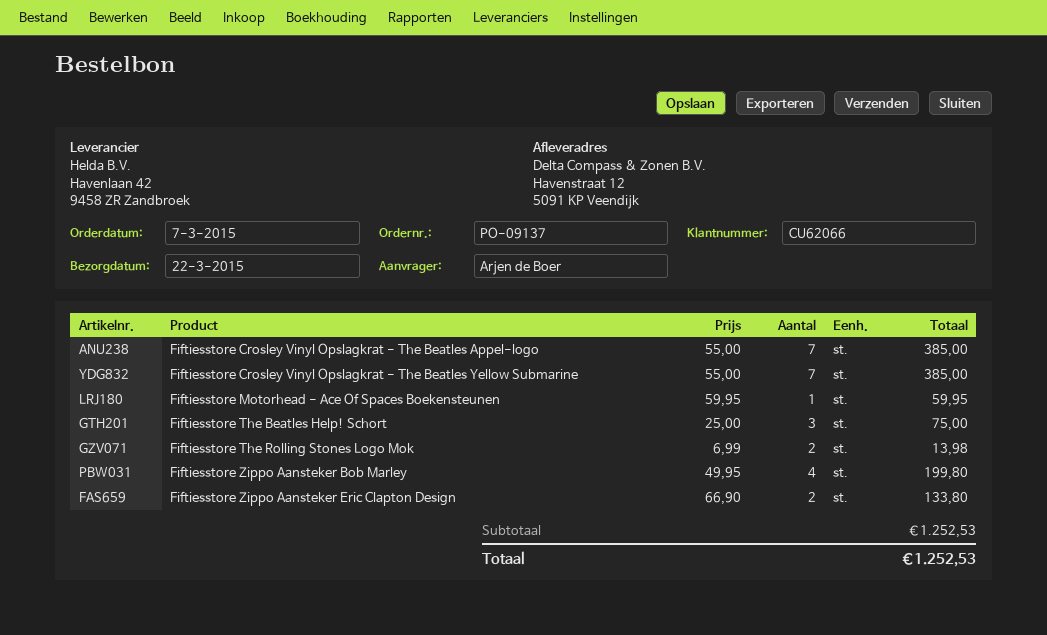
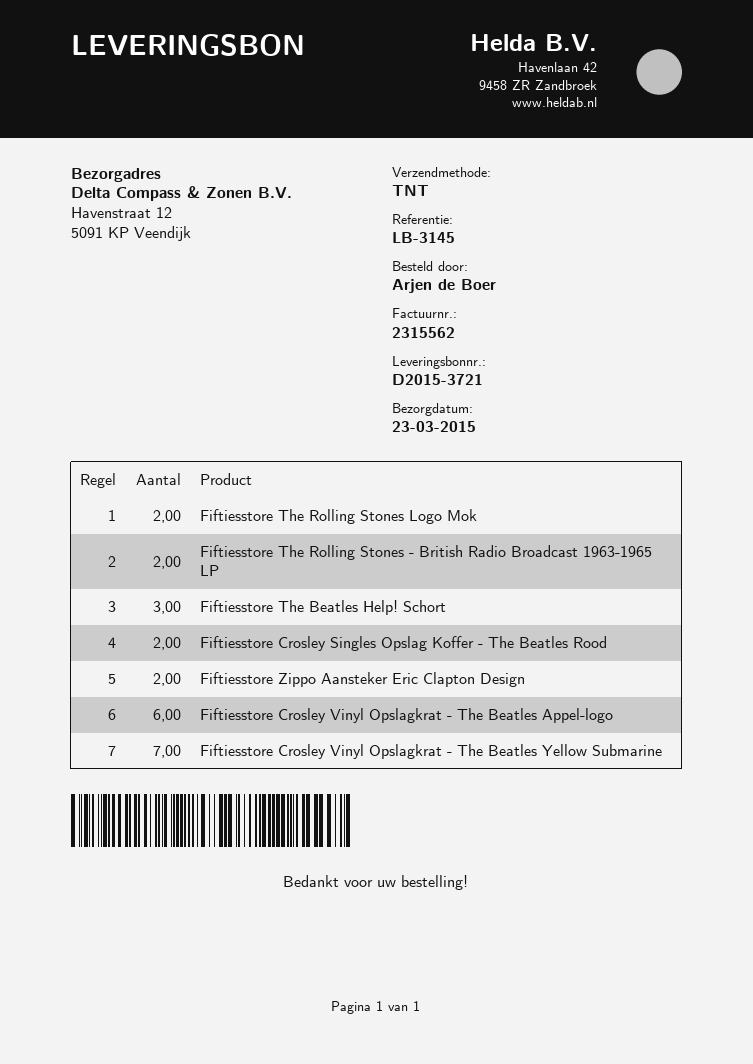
delivery date: 2015-03-22 -> 2015-03-23
Fiftiesstore Crosley Vinyl Opslagkrat - The Beatles Appel-logo: 7 -> 6
Fiftiesstore Motorhead - Ace Of Spaces Boekensteunen: 1 -> none
Fiftiesstore Zippo Aansteker Bob Marley: 4 -> none
Fiftiesstore The Rolling Stones - British Radio Broadcast 1963-1965 LP: none -> 2
Fiftiesstore Crosley Singles Opslag Koffer - The Beatles Rood: none -> 2

